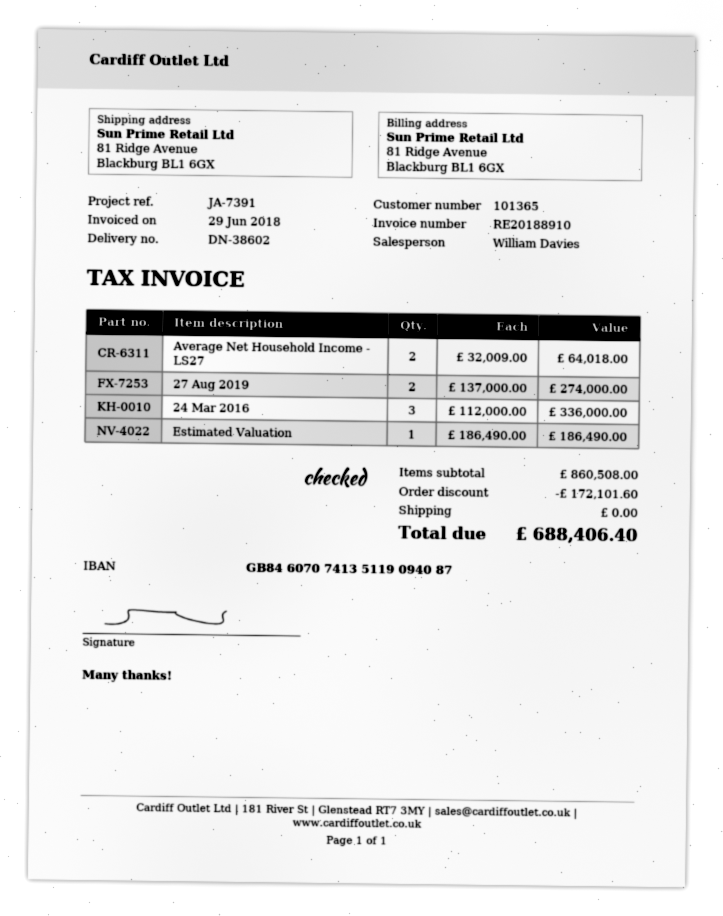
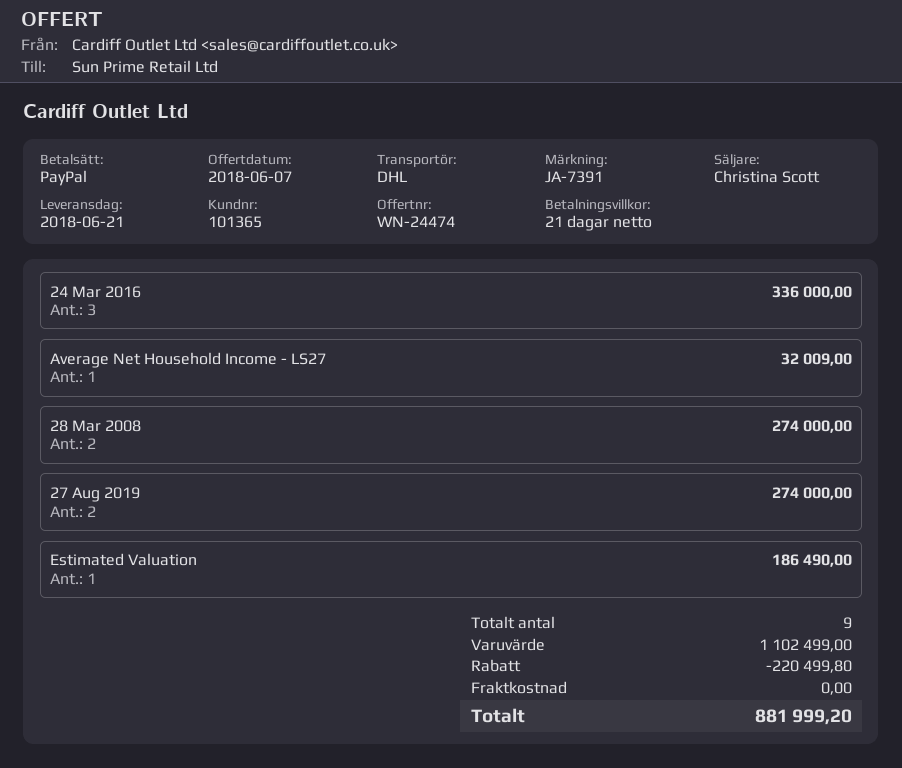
sales rep: William Davies -> Christina Scott
Average Net Household Income - LS27: 2 for 64018.00 -> 1 for 32009.00
28 Mar 2008: none -> 2 for 274000.00
subtotal: 860508.00 -> 1102499.00
discount: 172101.60 -> 220499.80
total: 688406.40 -> 881999.20

